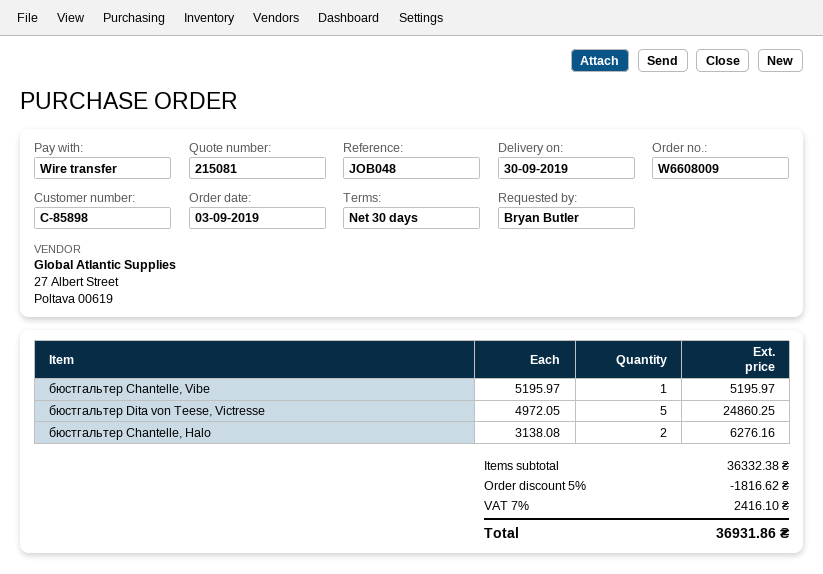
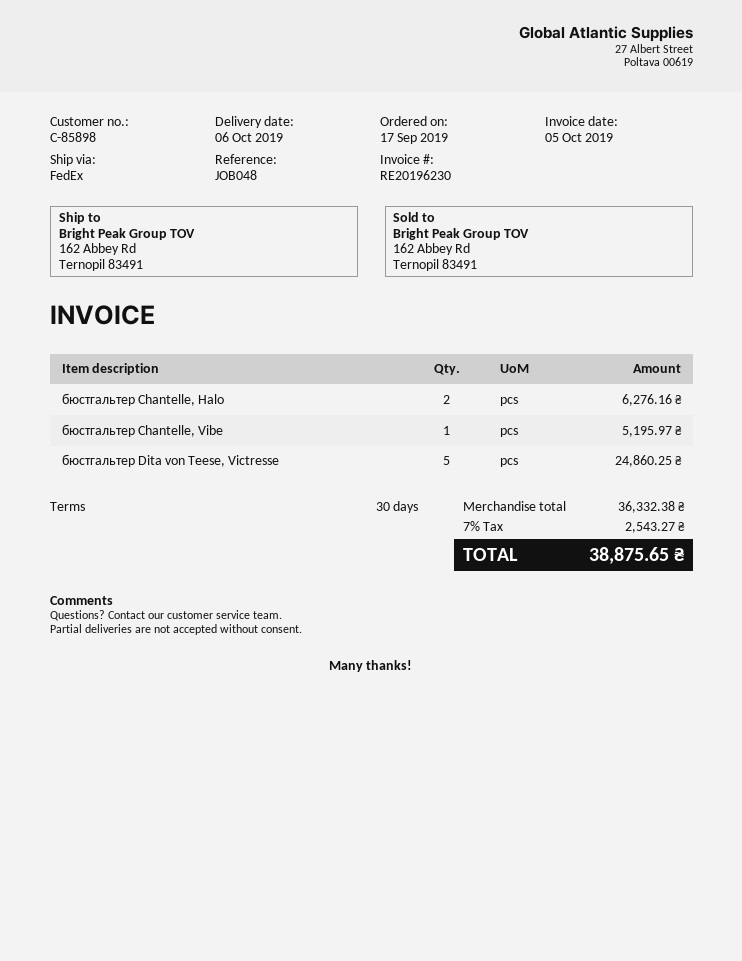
order date: 2019-09-03 -> 2019-09-17
delivery date: 2019-09-30 -> 2019-10-06
discount: 5% = 1816.62 -> none
tax: 7% = 2416.10 -> 7% = 2543.27
total: 36931.86 -> 38875.65

